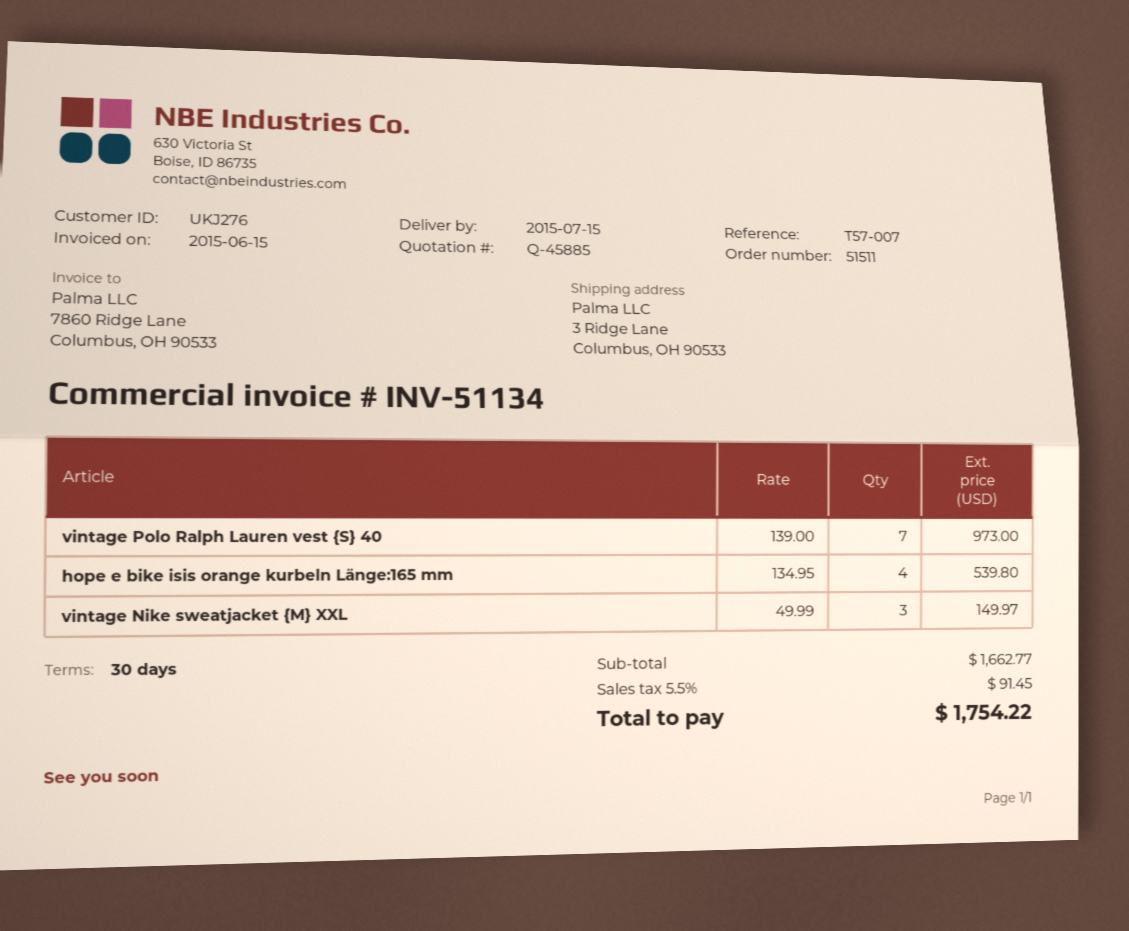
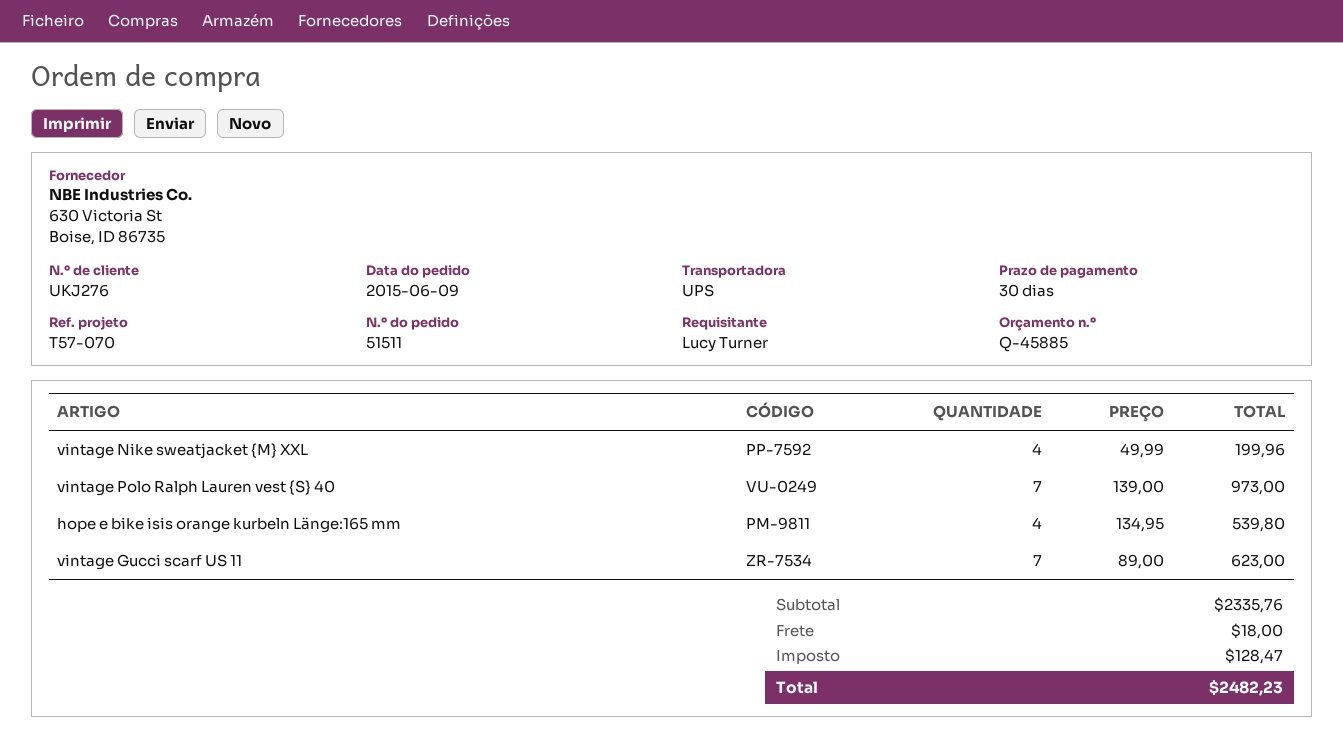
reference: T57-007 -> T57-070
vintage Nike sweatjacket {M} XXL: 3 x 49.99 = 149.97 -> 4 x 49.99 = 199.96
vintage Gucci scarf US 11: none -> 7 x 89.00 = 623.00
subtotal: 1662.77 -> 2335.76
shipping: none -> 18.00
tax: 91.45 -> 128.47
total: 1754.22 -> 2482.23

